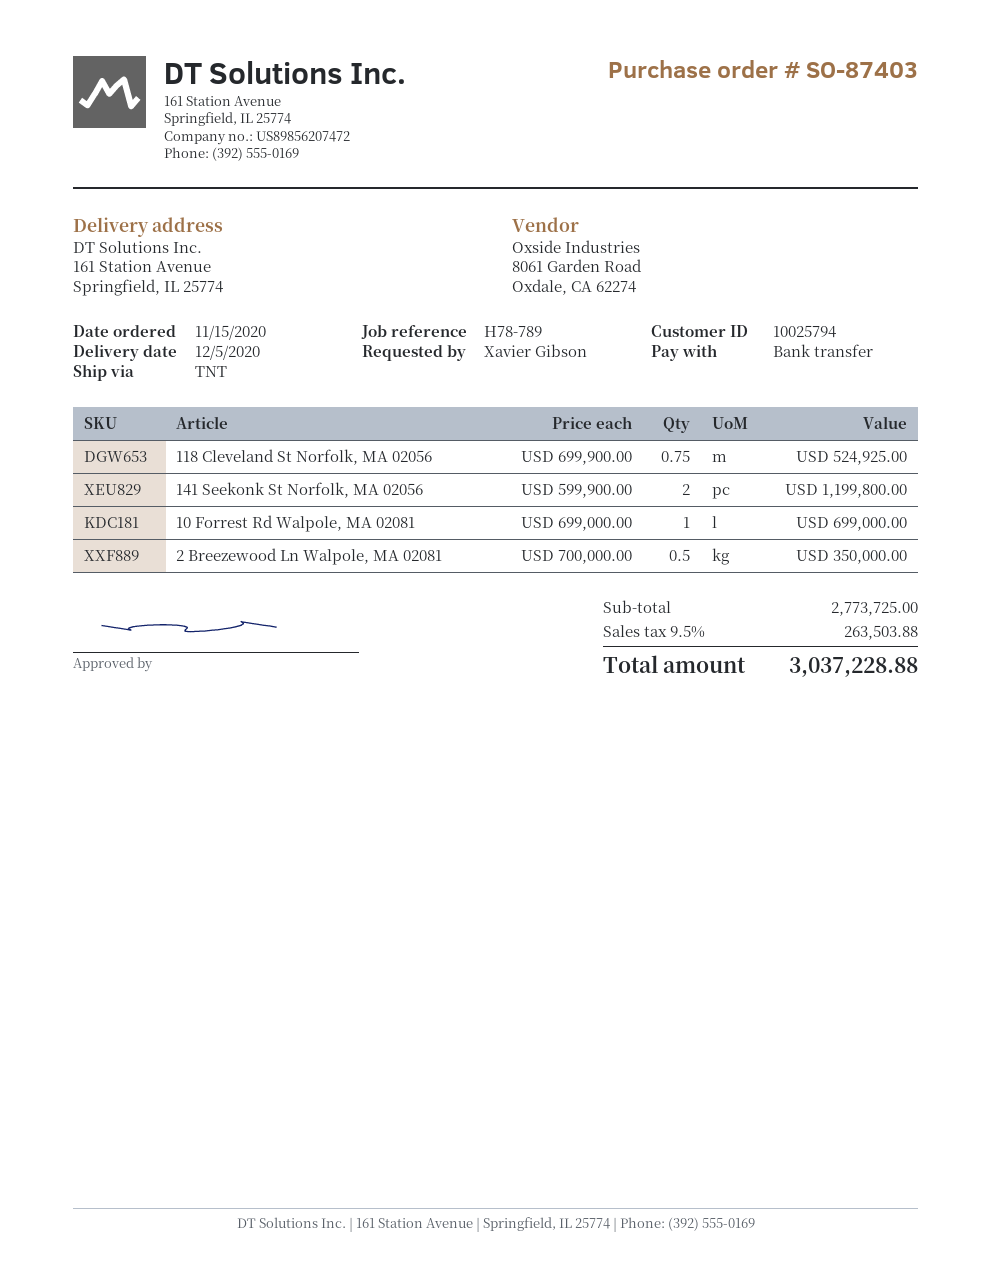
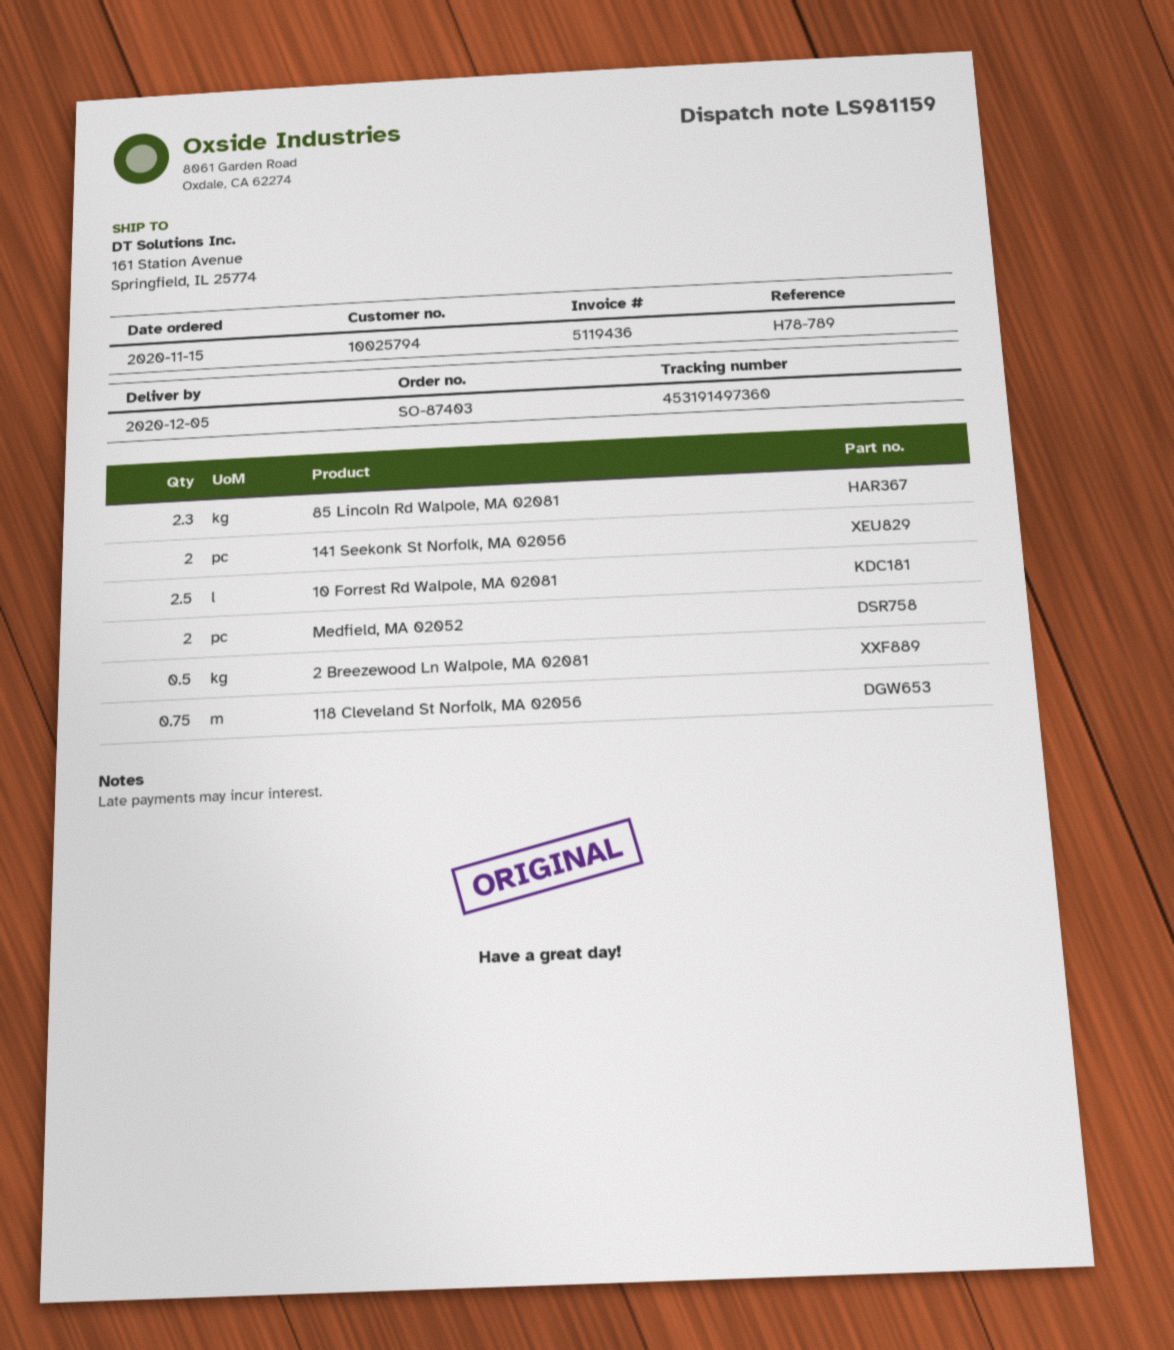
10 Forrest Rd Walpole, MA 02081: 1 -> 2.5
85 Lincoln Rd Walpole, MA 02081: none -> 2.3
Medfield, MA 02052: none -> 2

